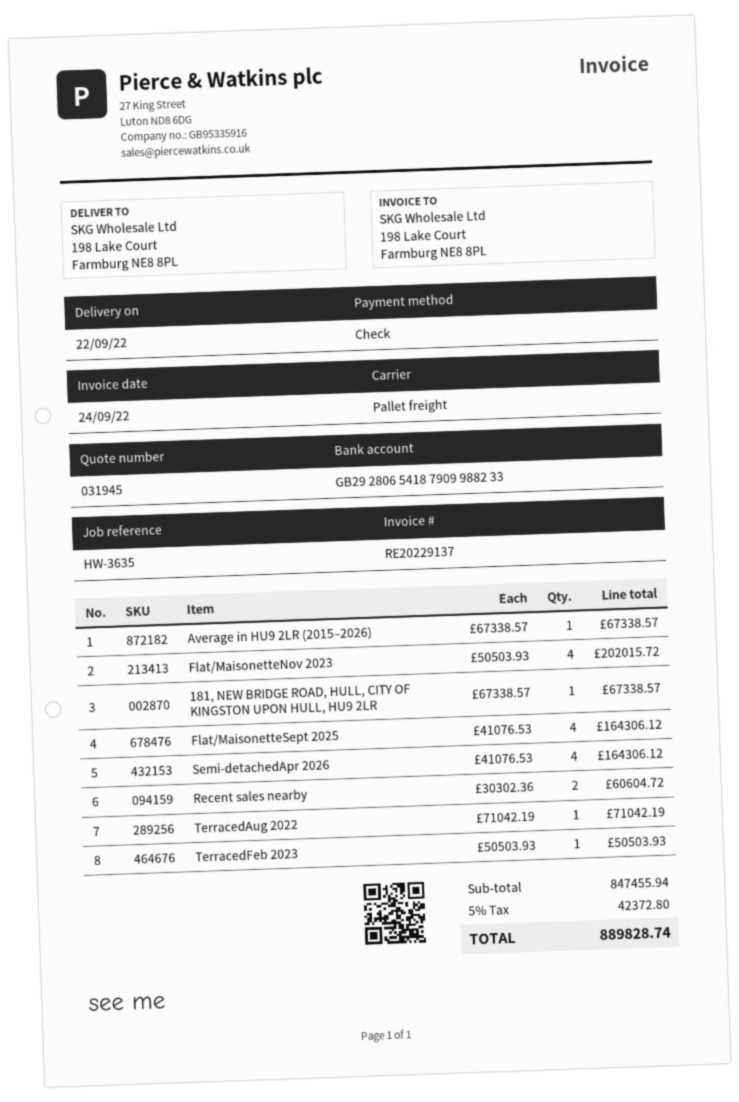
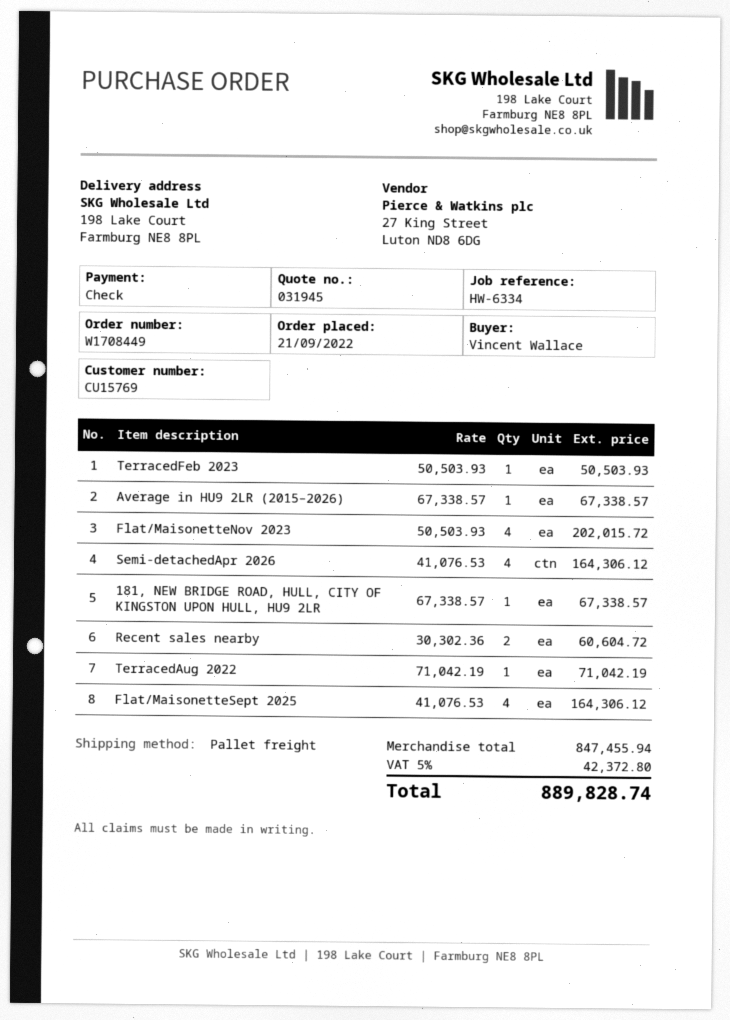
reference: HW-3635 -> HW-6334

